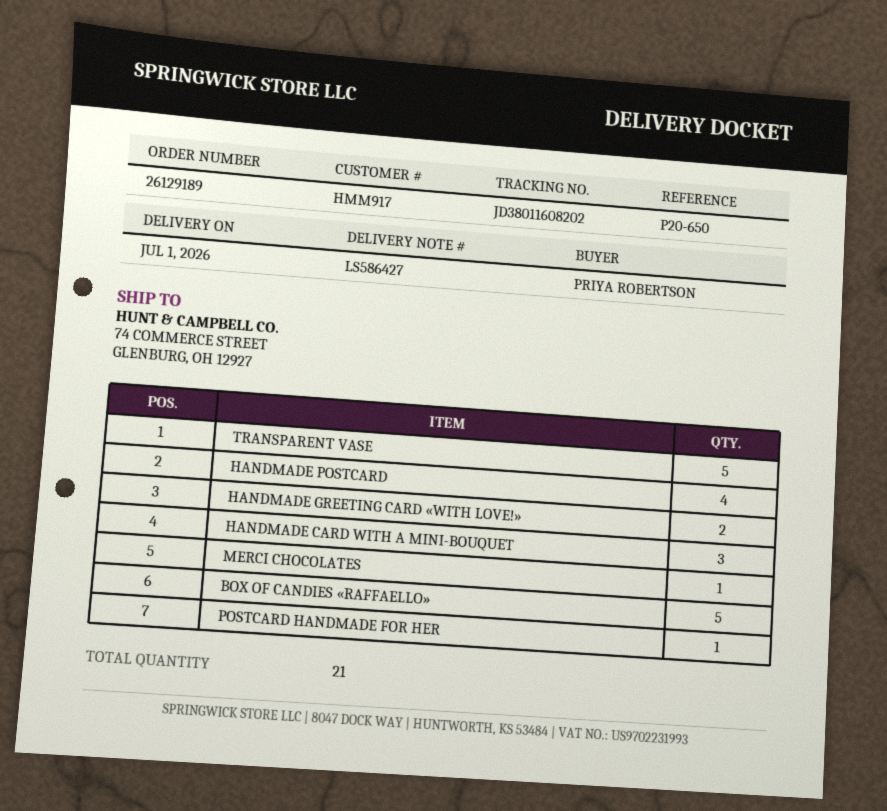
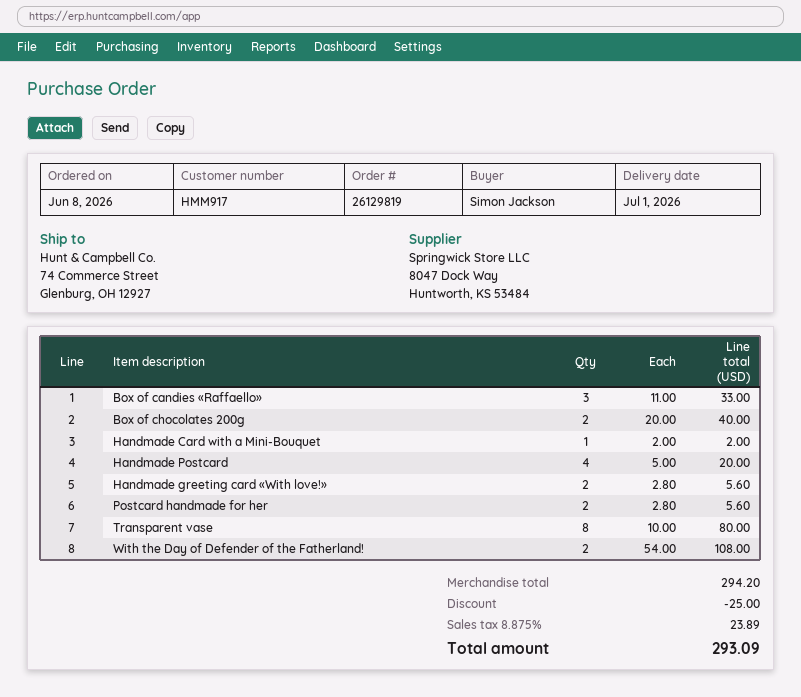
order number: 26129189 -> 26129819
ordered by: PRIYA ROBERTSON -> Simon Jackson
TRANSPARENT VASE: 5 -> 8
HANDMADE CARD WITH A MINI-BOUQUET: 3 -> 1
MERCI CHOCOLATES: 1 -> none
BOX OF CANDIES «RAFFAELLO»: 5 -> 3
POSTCARD HANDMADE FOR HER: 1 -> 2
Box of chocolates 200g: none -> 2
With the Day of Defender of the Fatherland!: none -> 2

